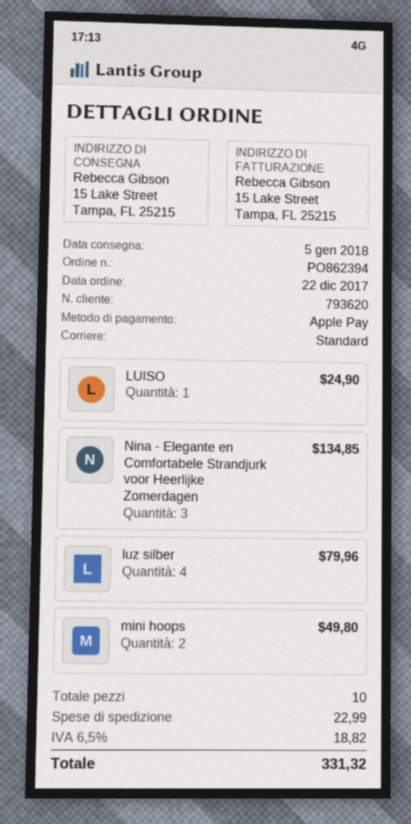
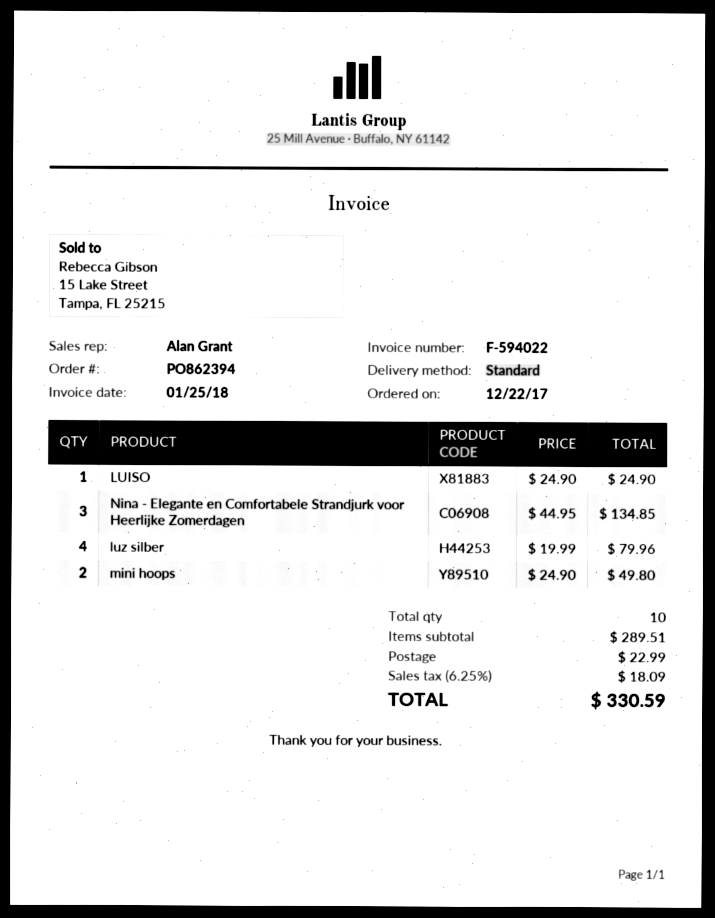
tax: 6.5% = 18.82 -> 6.25% = 18.09
total: 331.32 -> 330.59

